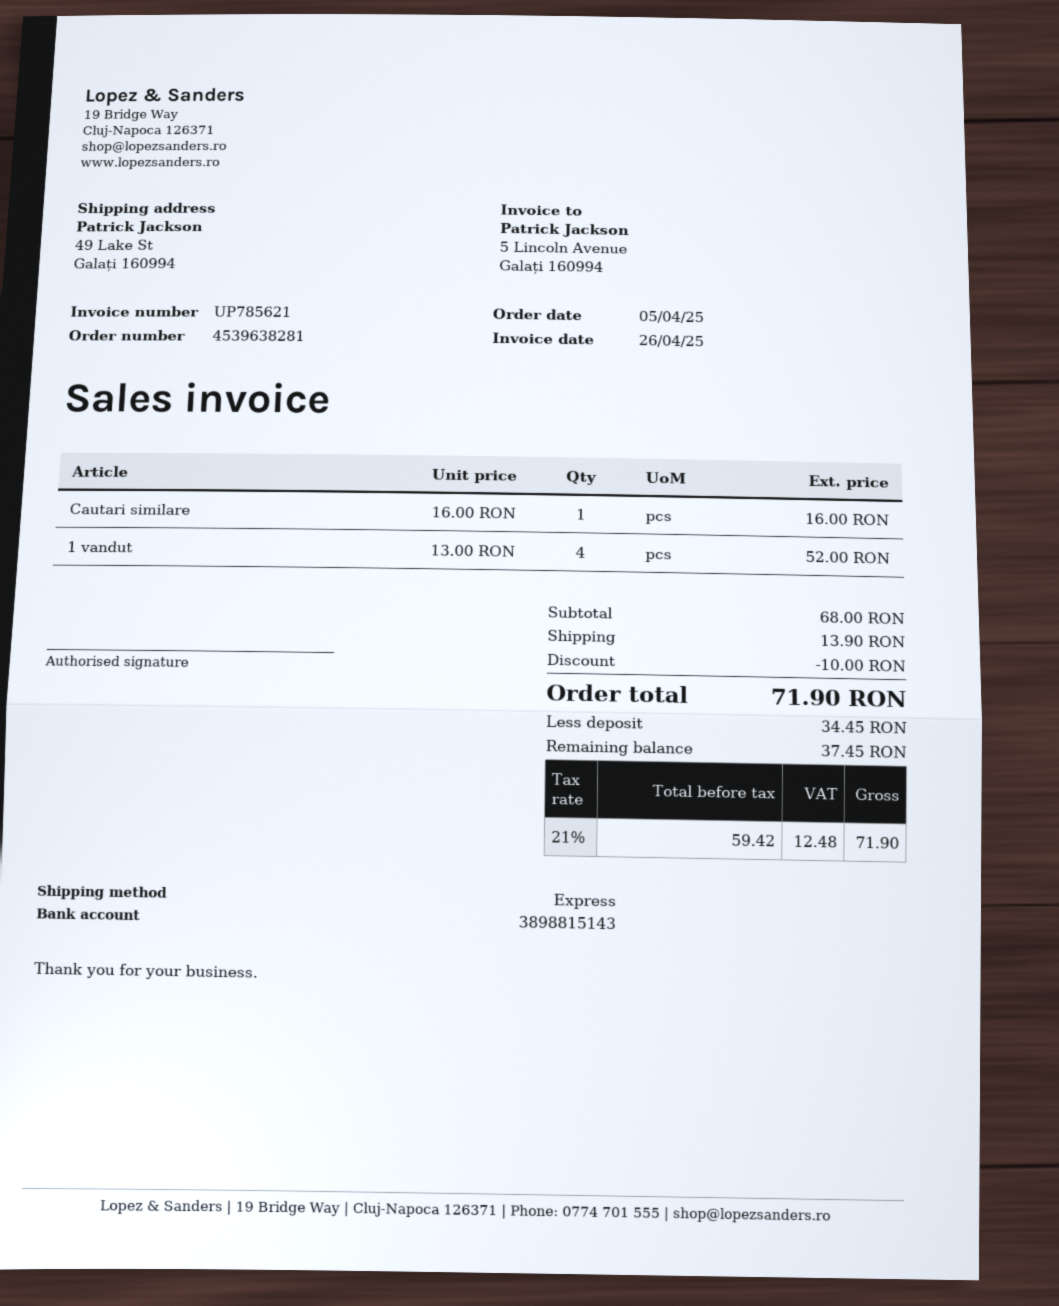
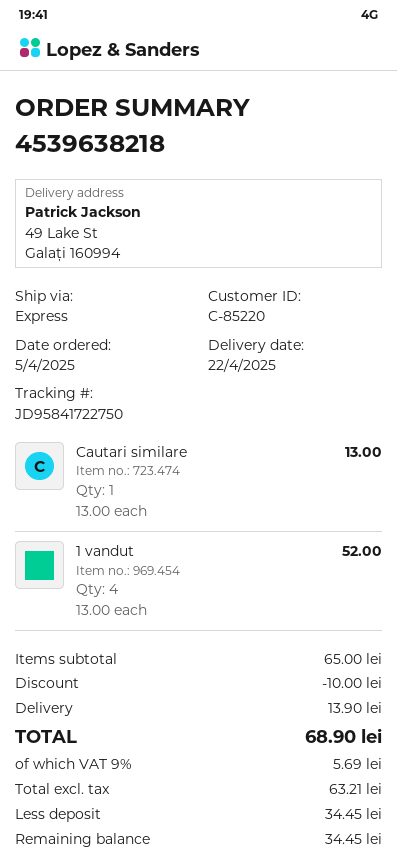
order number: 4539638281 -> 4539638218
Cautari similare: 1 x 16.00 = 16.00 -> 1 x 13.00 = 13.00
subtotal: 68.00 -> 65.00
net: 59.42 -> 63.21
tax: 21% = 12.48 -> 9% = 5.69
total: 71.90 -> 68.90
balance: 37.45 -> 34.45

